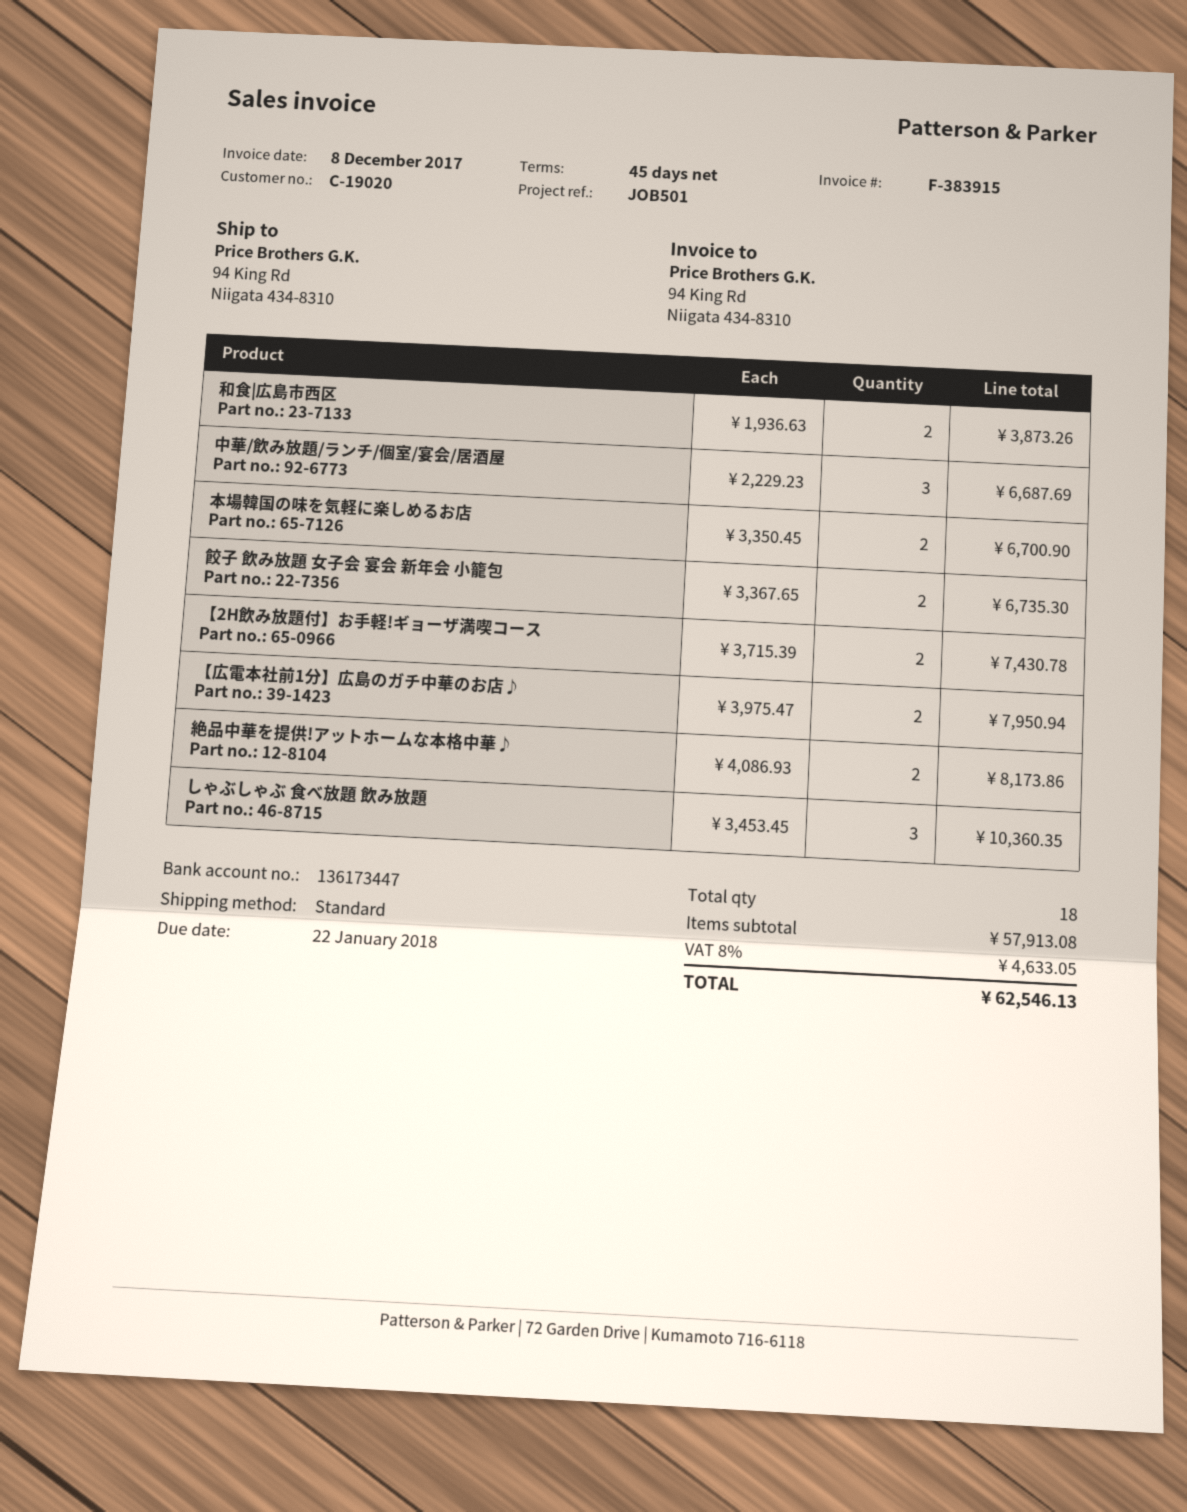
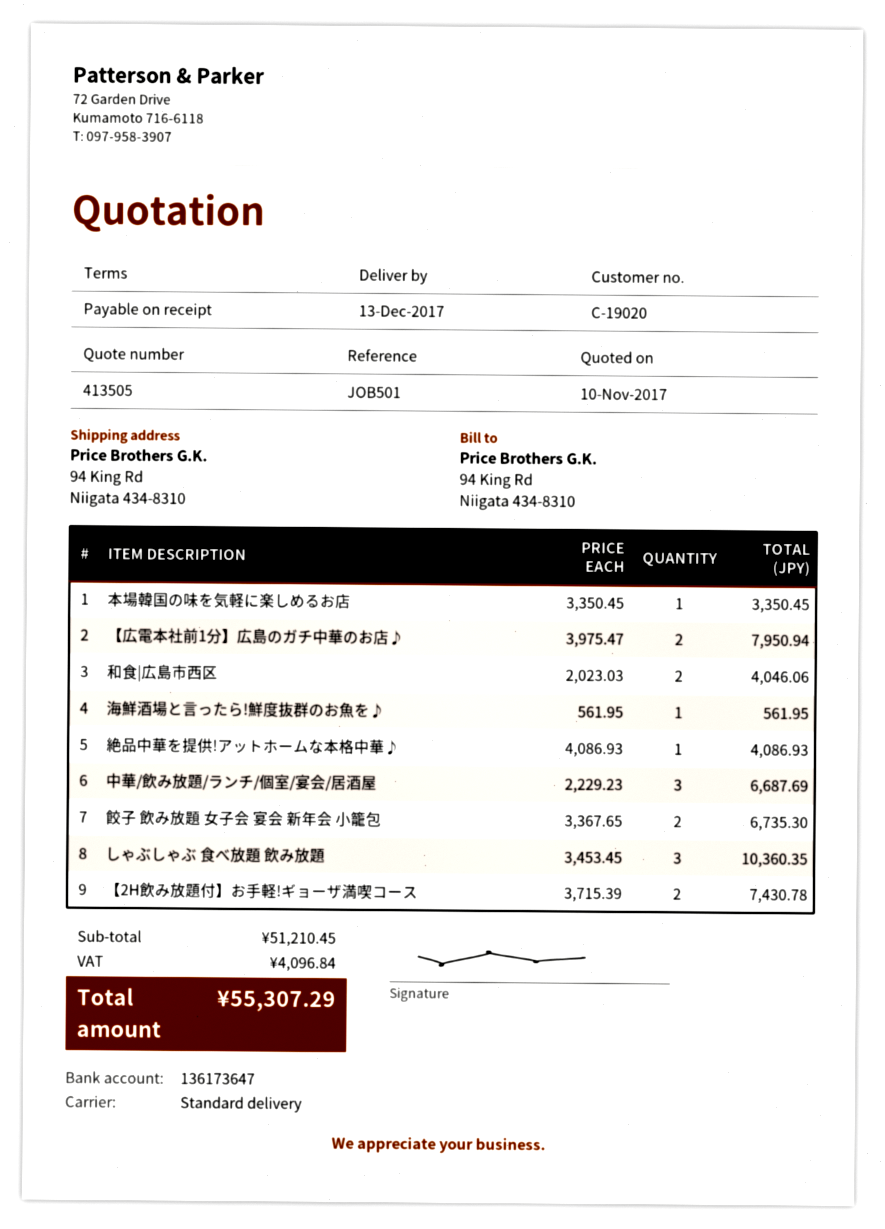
payment terms: 45 days -> on receipt
bank account: 136173447 -> 136173647
和食|広島市西区: 2 x 1936.63 = 3873.26 -> 2 x 2023.03 = 4046.06
本場韓国の味を気軽に楽しめるお店: 2 x 3350.45 = 6700.90 -> 1 x 3350.45 = 3350.45
絶品中華を提供!アットホームな本格中華♪: 2 x 4086.93 = 8173.86 -> 1 x 4086.93 = 4086.93
海鮮酒場と言ったら!鮮度抜群のお魚を♪: none -> 1 x 561.95 = 561.95
subtotal: 57913.08 -> 51210.45
tax: 4633.05 -> 4096.84
total: 62546.13 -> 55307.29

